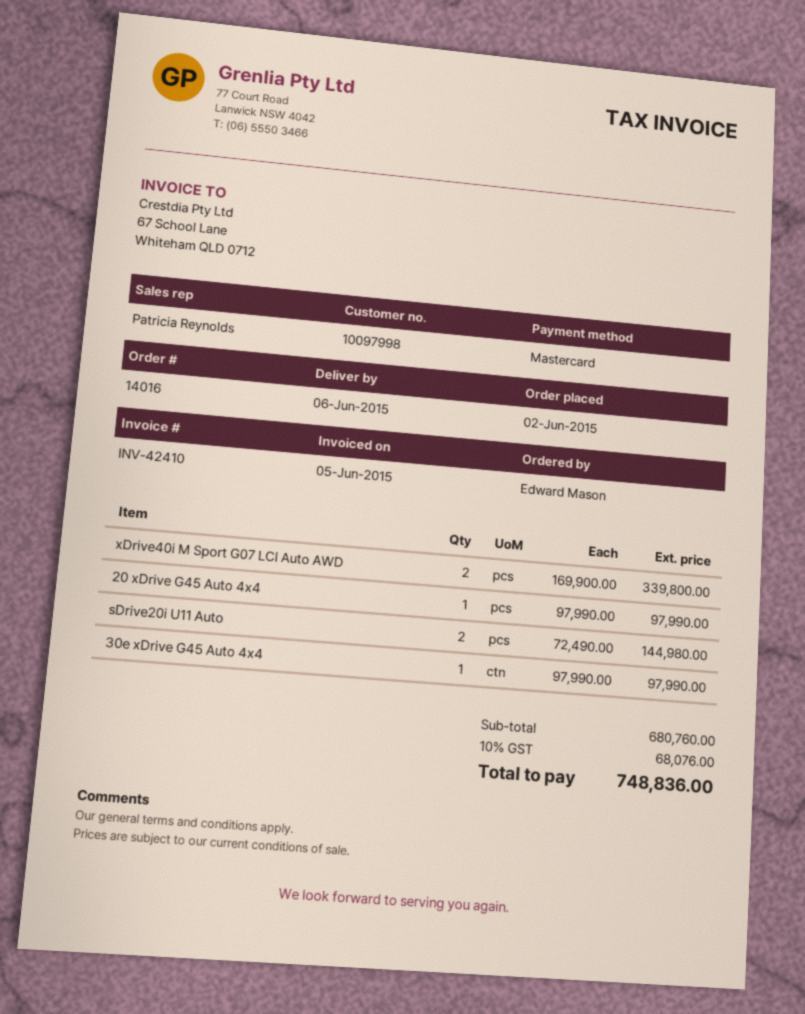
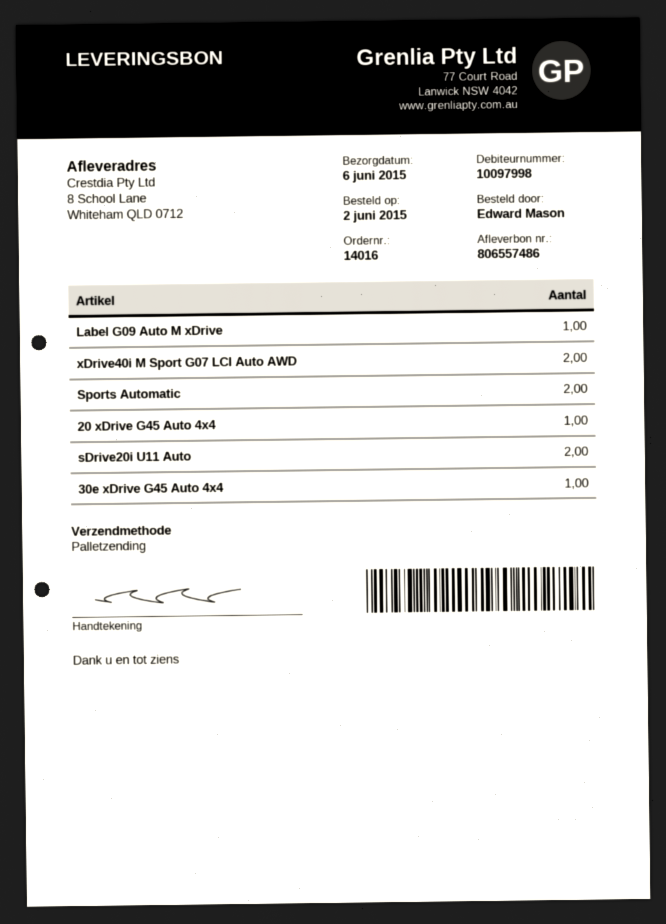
Label G09 Auto M xDrive: none -> 1
Sports Automatic: none -> 2

